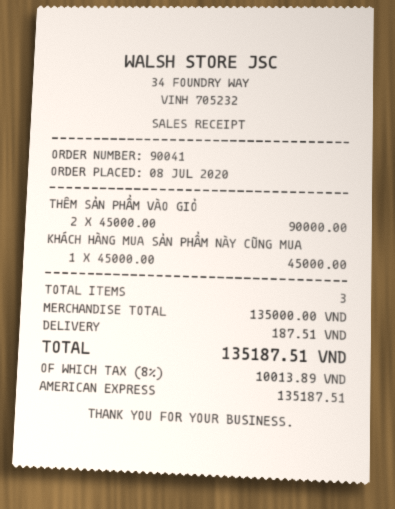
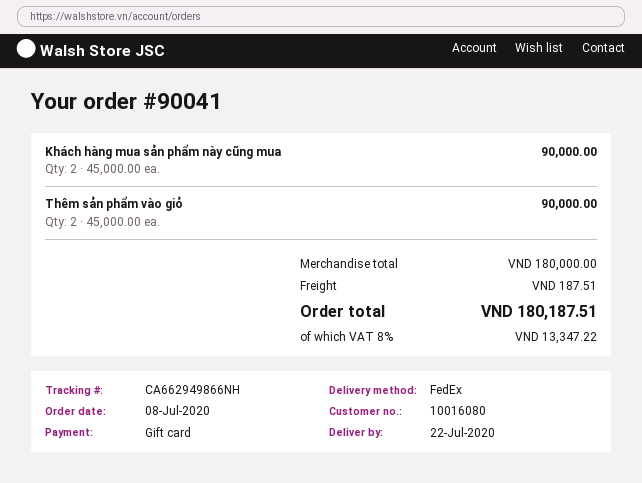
payment method: American Express -> gift card
KHÁCH HÀNG MUA SẢN PHẨM NÀY CŨNG MUA: 1 x 45000.00 = 45000.00 -> 2 x 45000.00 = 90000.00
subtotal: 135000.00 -> 180000.00
tax: 8% = 10013.89 -> 8% = 13347.22
total: 135187.51 -> 180187.51

